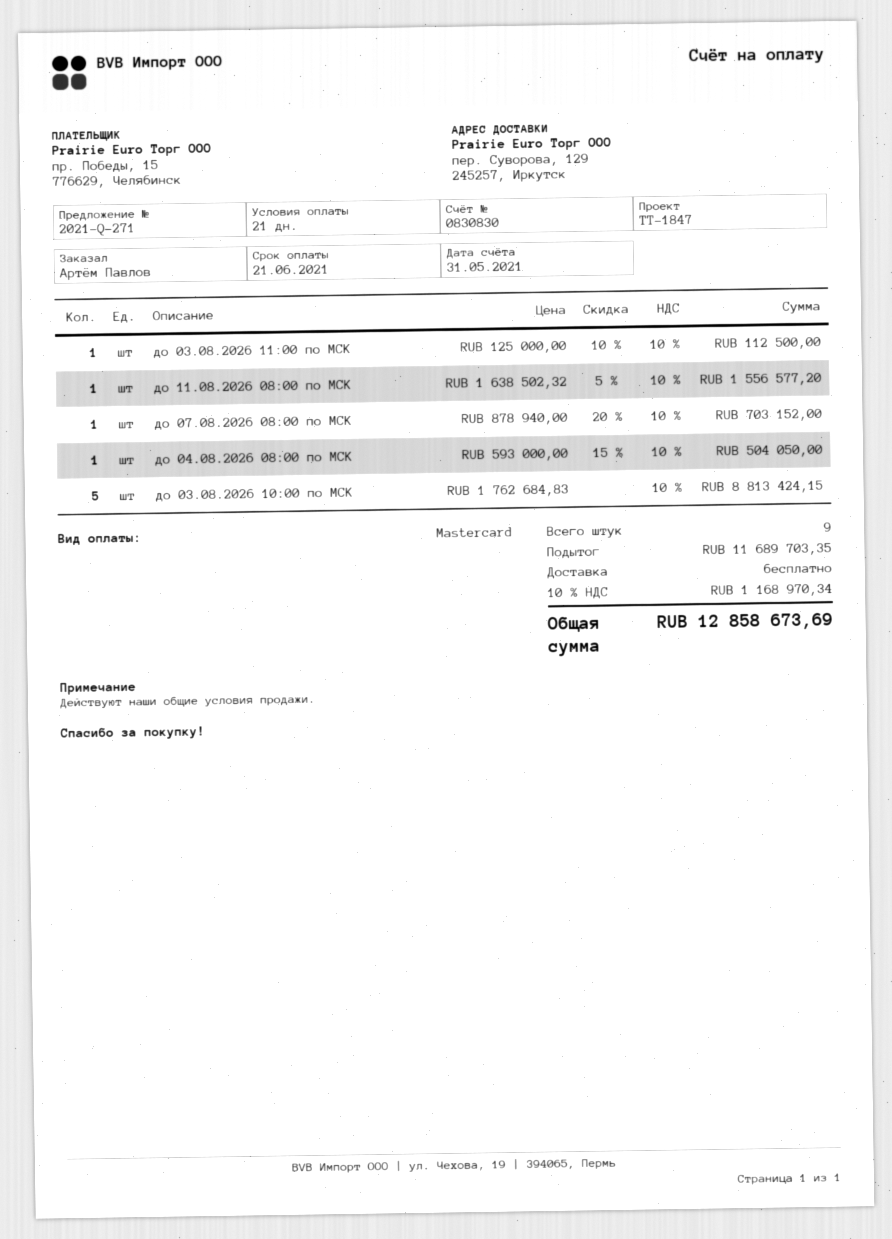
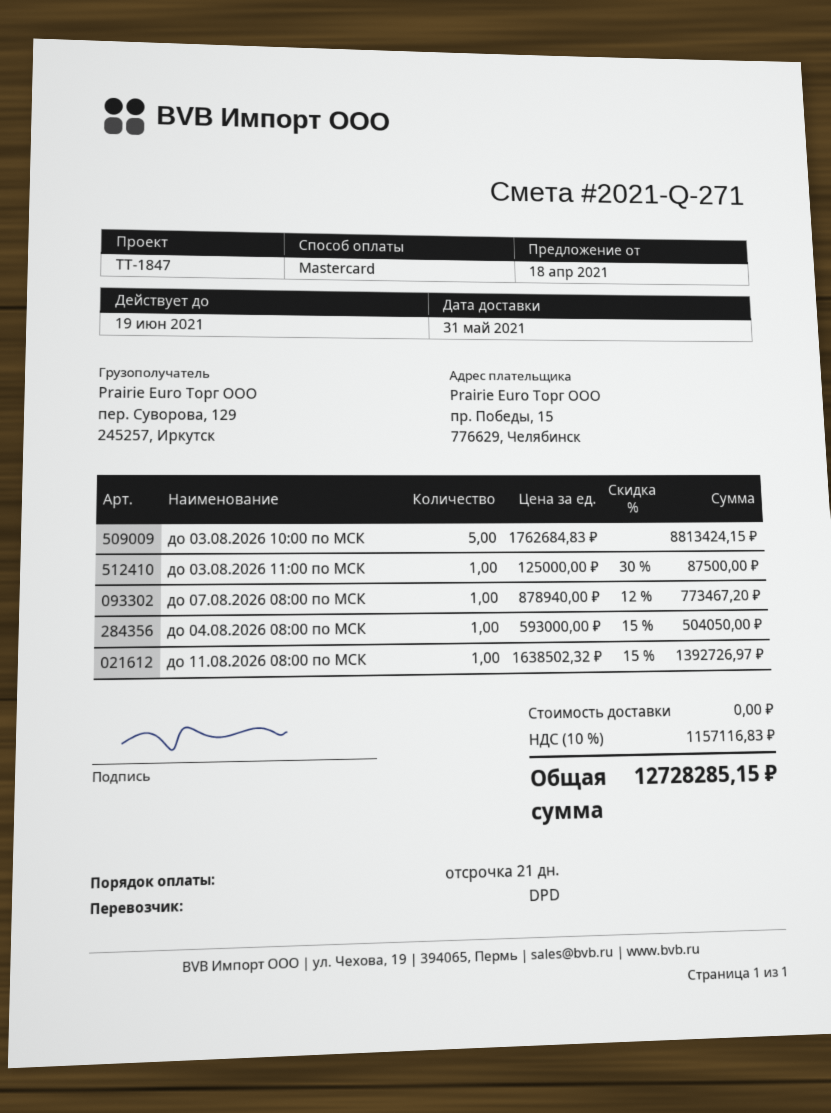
до 03.08.2026 11:00 по МСК: 1 x 125000.00 - 10% = 112500.00 -> 1 x 125000.00 - 30% = 87500.00
до 11.08.2026 08:00 по МСК: 1 x 1638502.32 - 5% = 1556577.20 -> 1 x 1638502.32 - 15% = 1392726.97
до 07.08.2026 08:00 по МСК: 1 x 878940.00 - 20% = 703152.00 -> 1 x 878940.00 - 12% = 773467.20
tax: 10% = 1168970.34 -> 10% = 1157116.83
total: 12858673.69 -> 12728285.15

